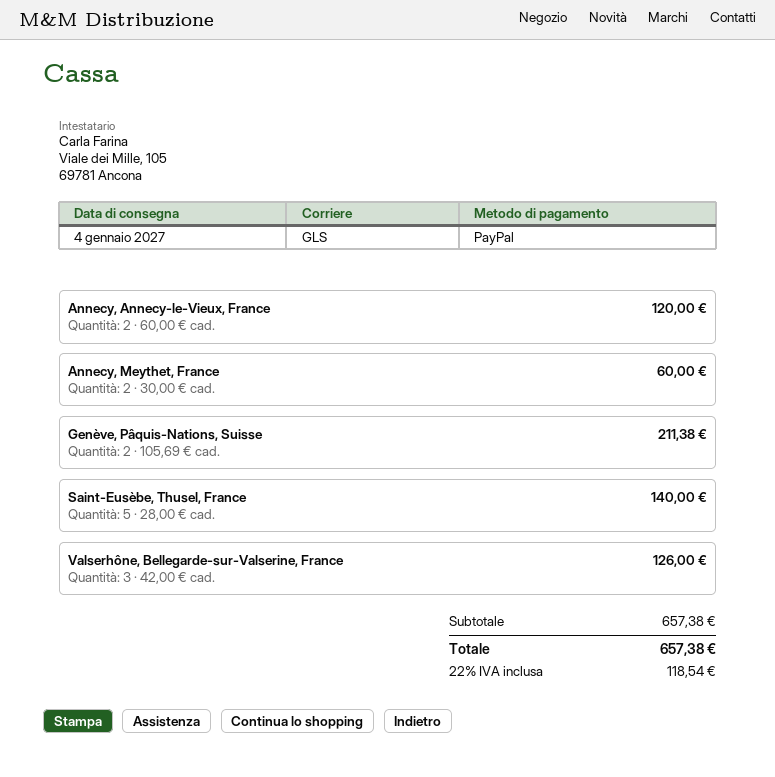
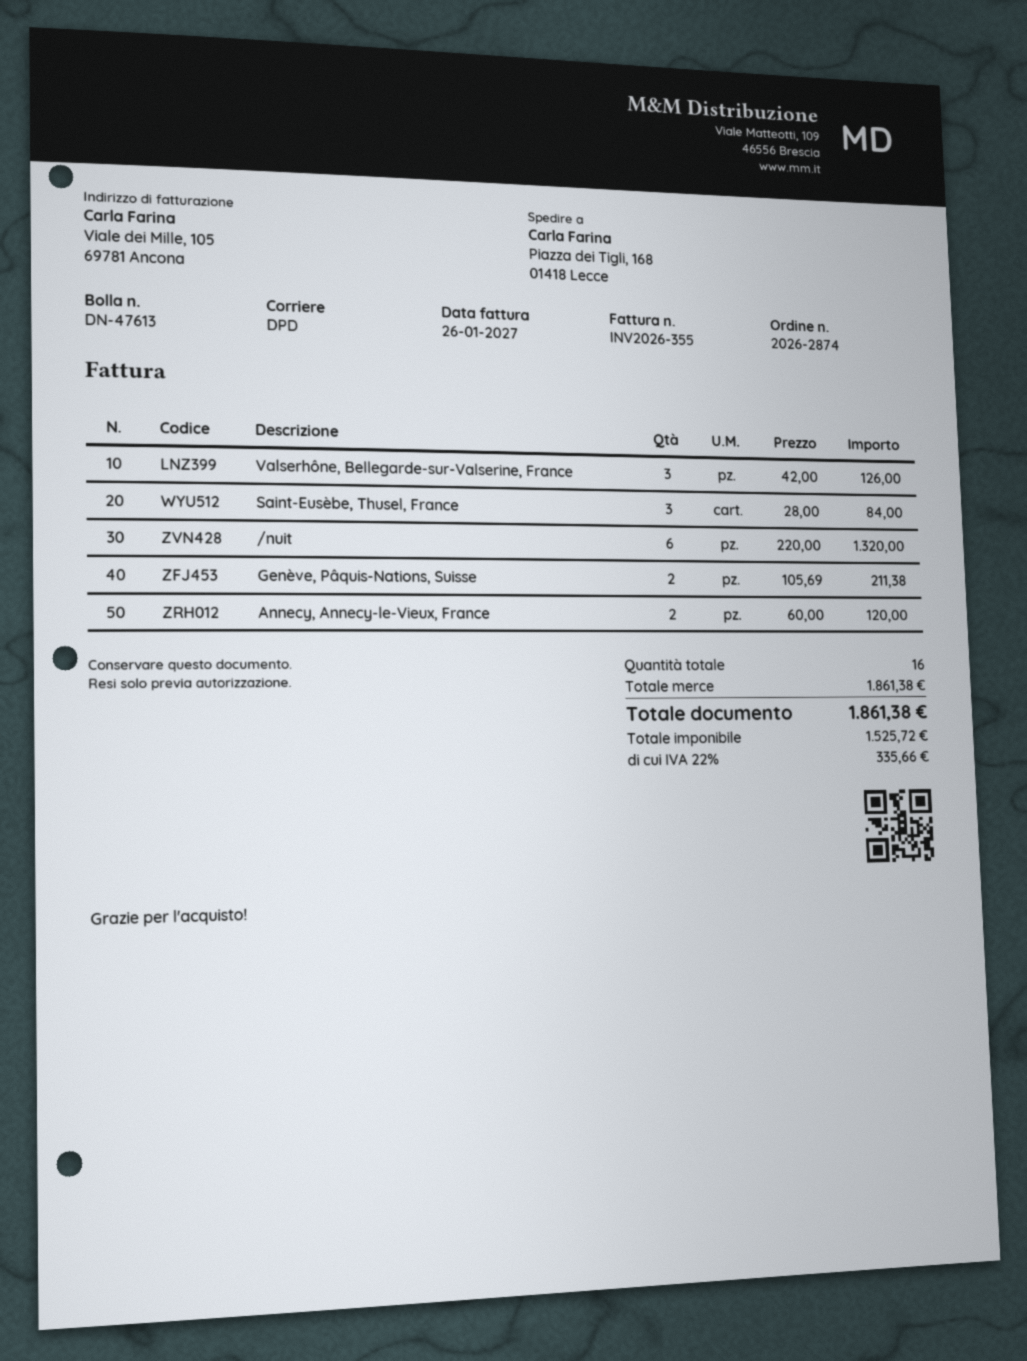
shipping method: GLS -> DPD
Annecy, Meythet, France: 2 x 30.00 = 60.00 -> none
Saint-Eusèbe, Thusel, France: 5 x 28.00 = 140.00 -> 3 x 28.00 = 84.00
/nuit: none -> 6 x 220.00 = 1320.00
subtotal: 657.38 -> 1861.38
tax: 22% = 118.54 -> 22% = 335.66
total: 657.38 -> 1861.38

